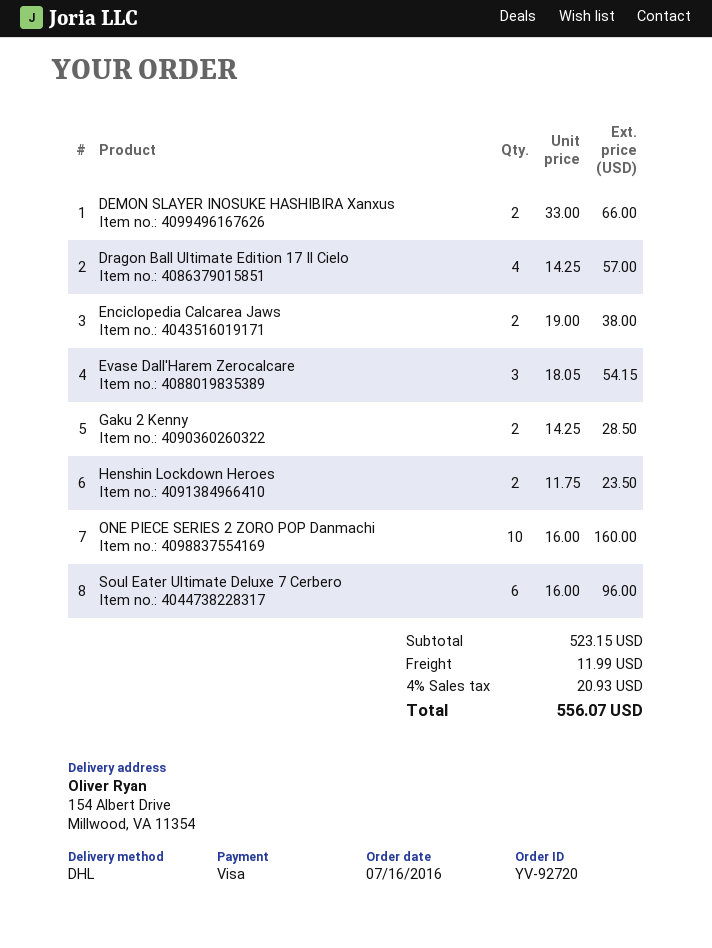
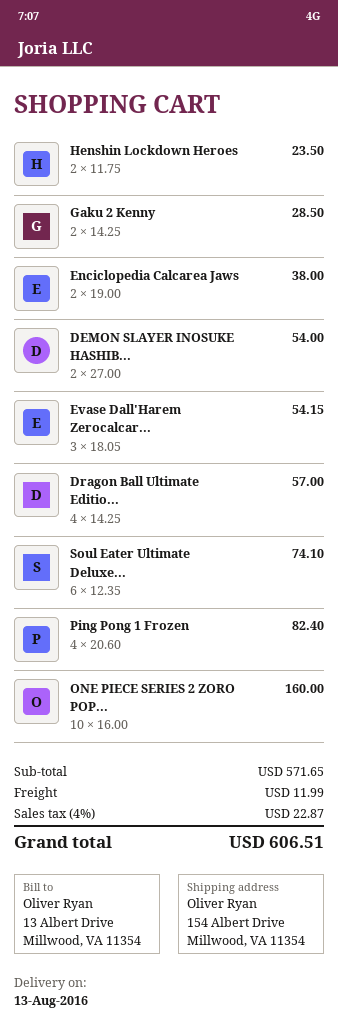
DEMON SLAYER INOSUKE HASHIBIRA Xanxus: 2 x 33.00 = 66.00 -> 2 x 27.00 = 54.00
Soul Eater Ultimate Deluxe 7 Cerbero: 6 x 16.00 = 96.00 -> 6 x 12.35 = 74.10
Ping Pong 1 Frozen: none -> 4 x 20.60 = 82.40
subtotal: 523.15 -> 571.65
tax: 4% = 20.93 -> 4% = 22.87
total: 556.07 -> 606.51

